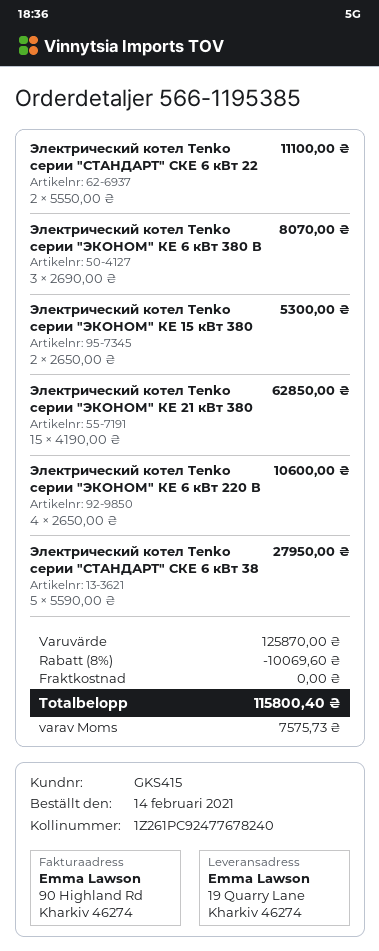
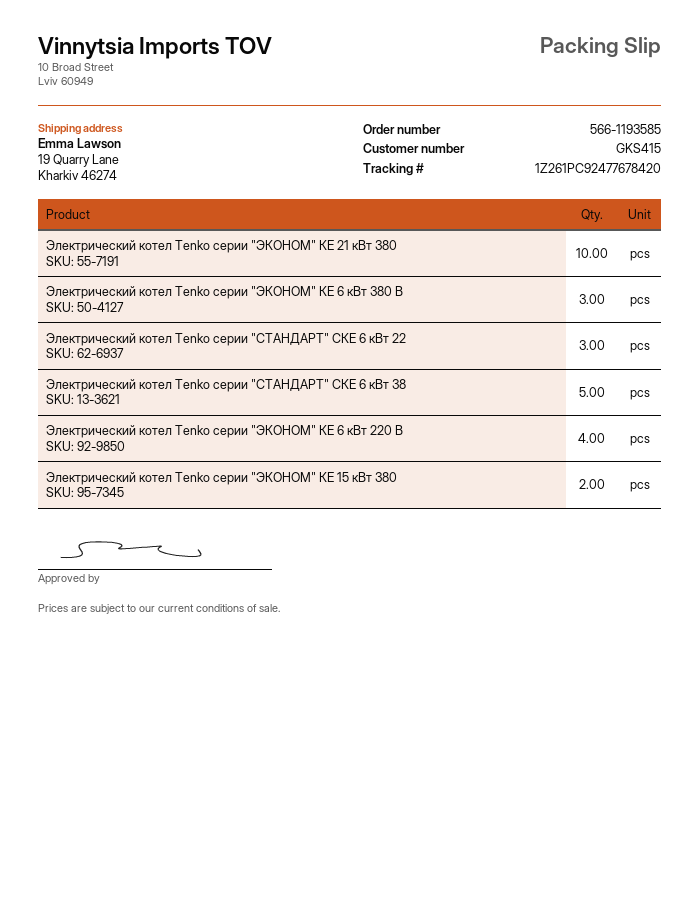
order number: 566-1195385 -> 566-1193585
tracking number: 1Z261PC92477678240 -> 1Z261PC92477678420
Электрический котел Tenko серии "СТАНДАРТ" СКЕ 6 кВт 22: 2 -> 3
Электрический котел Tenko серии "ЭКОНОМ" КЕ 21 кВт 380: 15 -> 10

